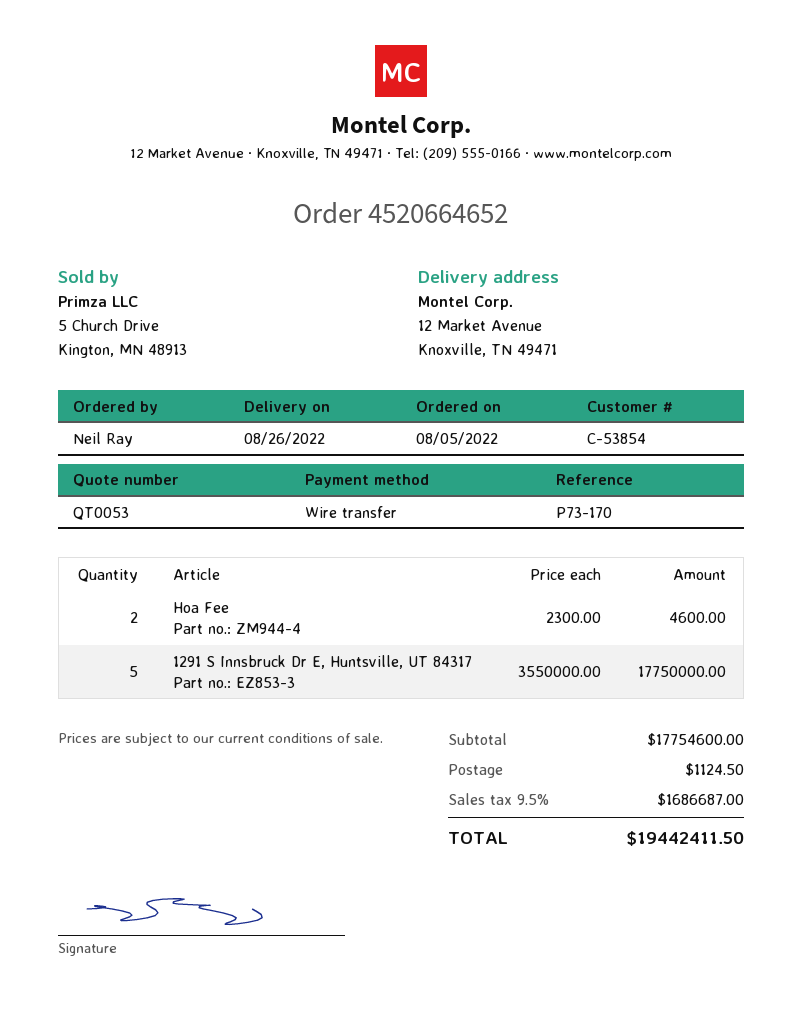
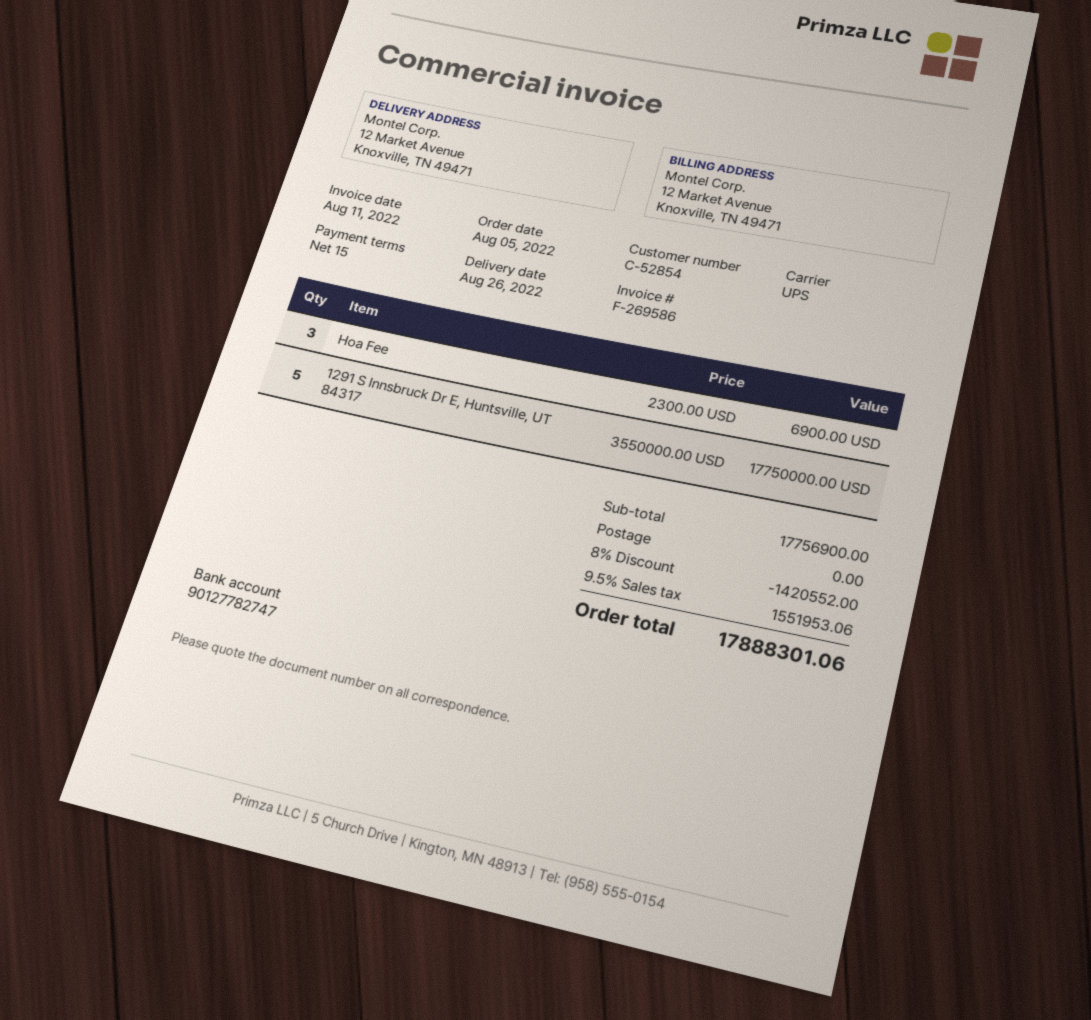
customer number: C-53854 -> C-52854
Hoa Fee: 2 x 2300.00 = 4600.00 -> 3 x 2300.00 = 6900.00
subtotal: 17754600.00 -> 17756900.00
discount: none -> 8% = 1420552.00
shipping: 1124.50 -> 0.00
tax: 9.5% = 1686687.00 -> 9.5% = 1551953.06
total: 19442411.50 -> 17888301.06

